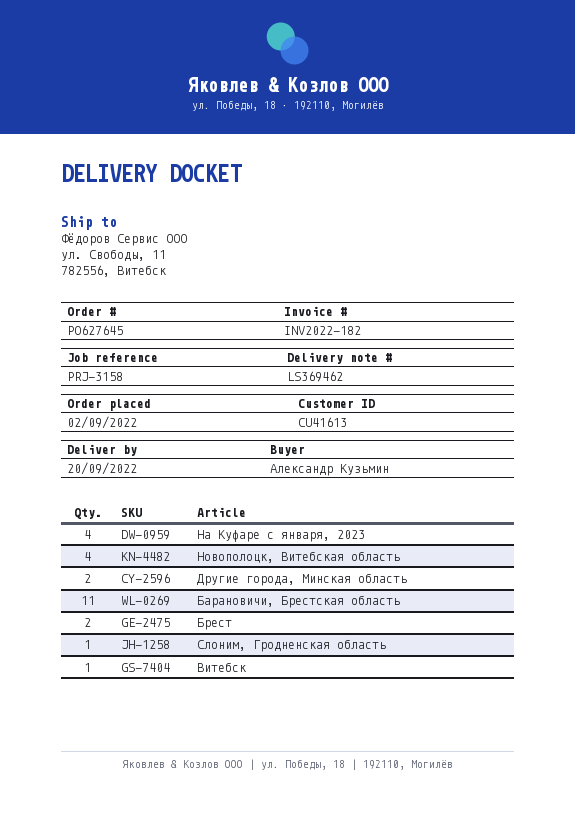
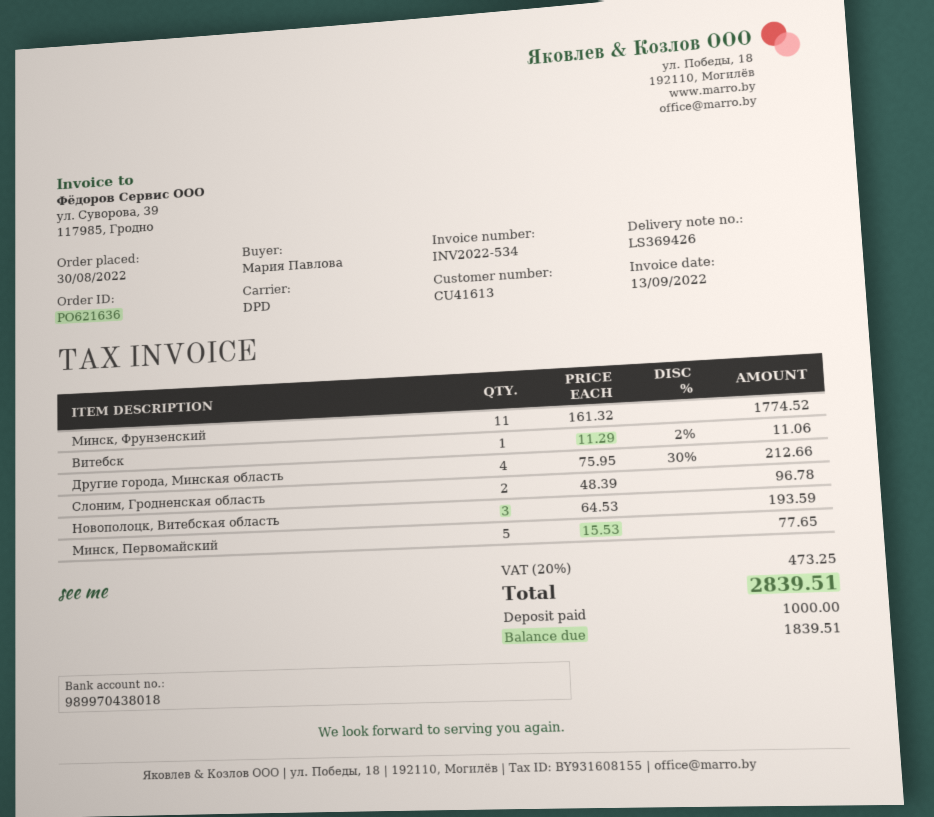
order number: PO627645 -> PO621636
order date: 2022-09-02 -> 2022-08-30
delivery note number: LS369462 -> LS369426
invoice number: INV2022-182 -> INV2022-534
ordered by: Александр Кузьмин -> Мария Павлова
На Куфаре с января, 2023: 4 -> none
Новополоцк, Витебская область: 4 -> 3
Другие города, Минская область: 2 -> 4
Барановичи, Брестская область: 11 -> none
Брест: 2 -> none
Слоним, Гродненская область: 1 -> 2
Минск, Фрунзенский: none -> 11
Минск, Первомайский: none -> 5

